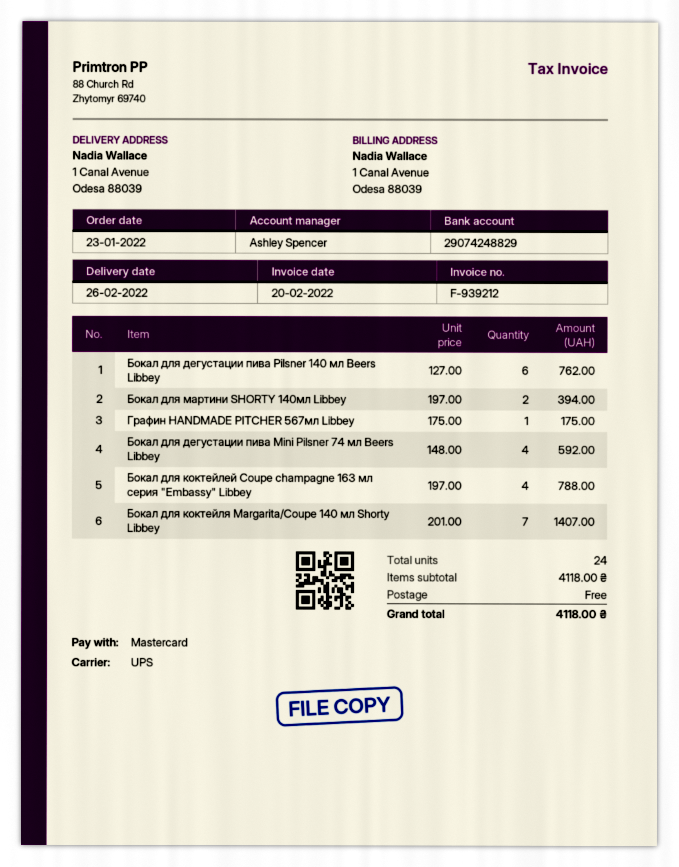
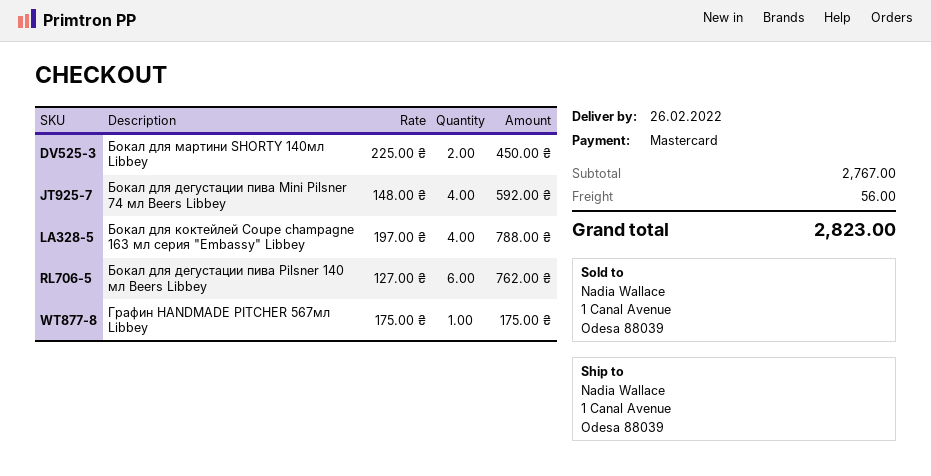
Бокал для мартини SHORTY 140мл Libbey: 2 x 197.00 = 394.00 -> 2 x 225.00 = 450.00
Бокал для коктейля Margarita/Coupe 140 мл Shorty Libbey: 7 x 201.00 = 1407.00 -> none
subtotal: 4118.00 -> 2767.00
shipping: 0.00 -> 56.00
total: 4118.00 -> 2823.00

